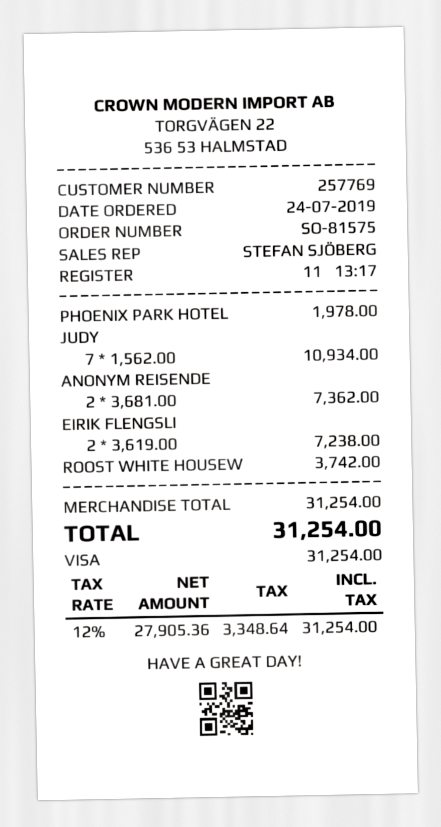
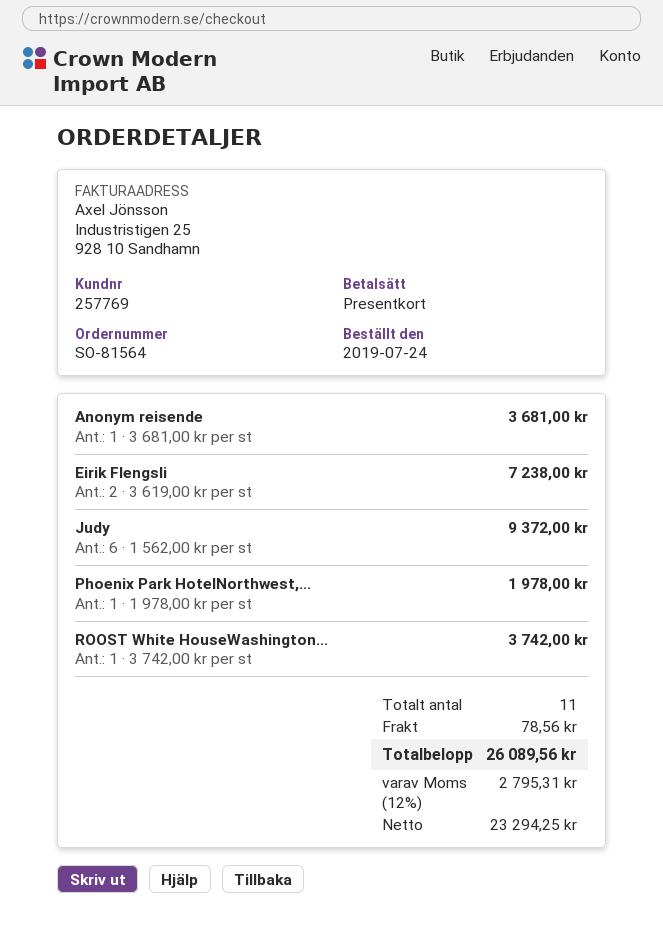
order number: SO-81575 -> SO-81564
payment method: Visa -> gift card
JUDY: 7 x 1562.00 = 10934.00 -> 6 x 1562.00 = 9372.00
ANONYM REISENDE: 2 x 3681.00 = 7362.00 -> 1 x 3681.00 = 3681.00
shipping: none -> 78.56
net: 27905.36 -> 23294.25
tax: 12% = 3348.64 -> 12% = 2795.31
total: 31254.00 -> 26089.56

